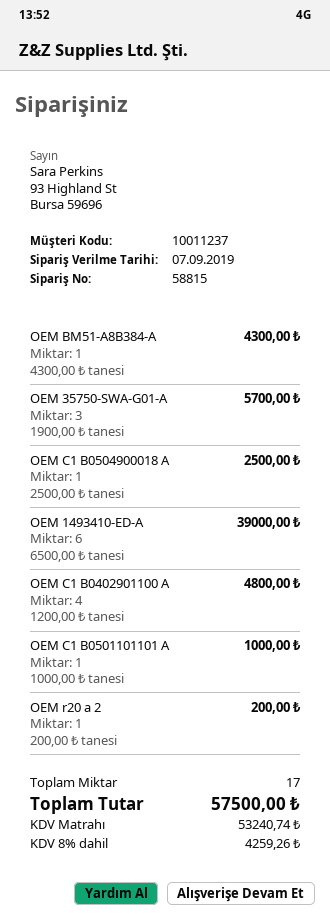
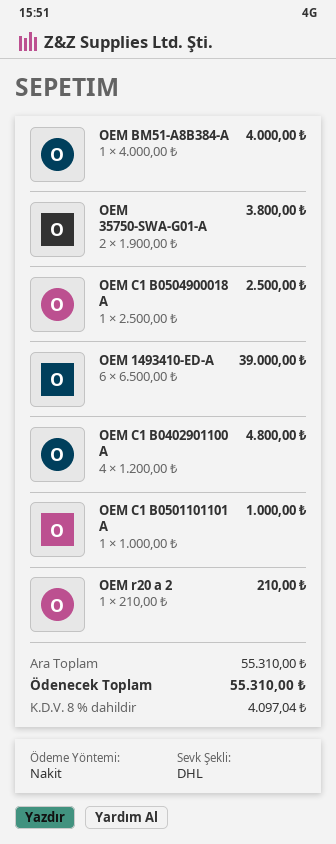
OEM BM51-A8B384-A: 1 x 4300.00 = 4300.00 -> 1 x 4000.00 = 4000.00
OEM 35750-SWA-G01-A: 3 x 1900.00 = 5700.00 -> 2 x 1900.00 = 3800.00
OEM r20 a 2: 1 x 200.00 = 200.00 -> 1 x 210.00 = 210.00
tax: 8% = 4259.26 -> 8% = 4097.04
total: 57500.00 -> 55310.00

